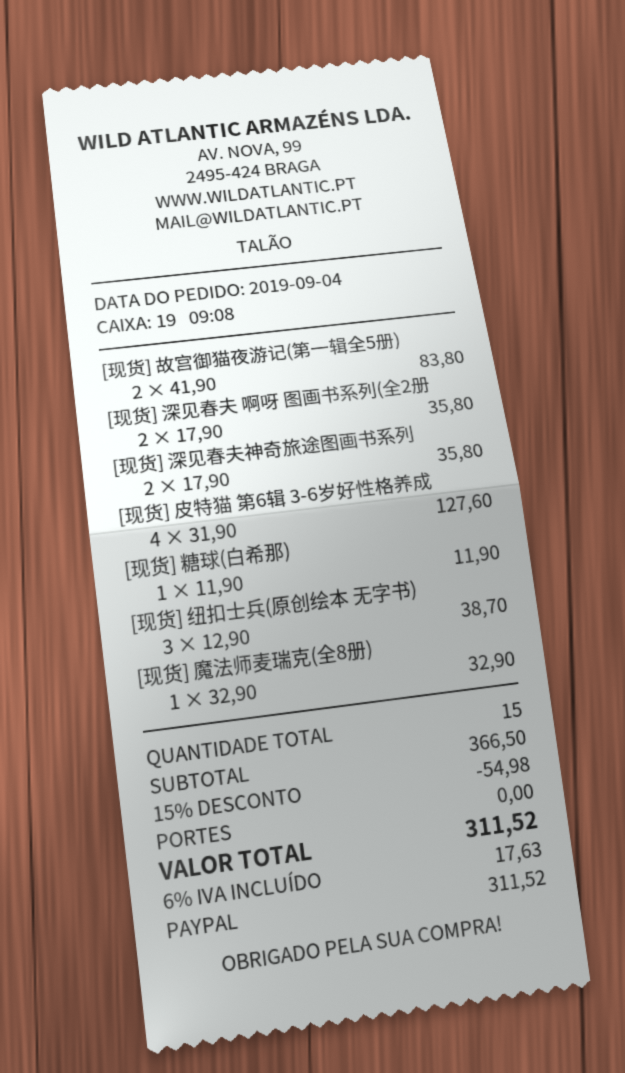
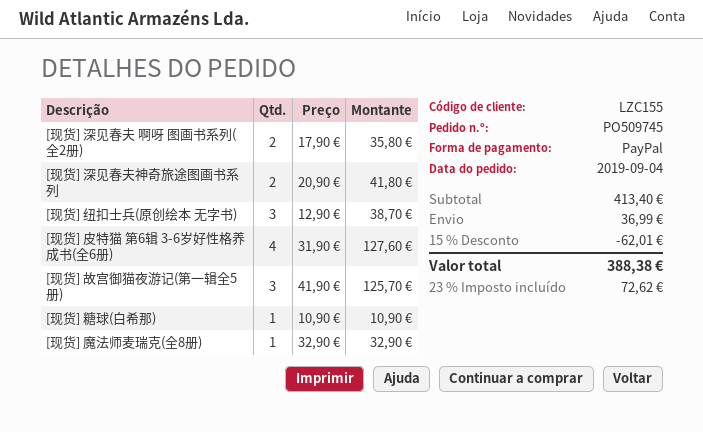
[现货] 故宫御猫夜游记(第一辑全5册): 2 x 41.90 = 83.80 -> 3 x 41.90 = 125.70
[现货] 深见春夫神奇旅途图画书系列: 2 x 17.90 = 35.80 -> 2 x 20.90 = 41.80
[现货] 糖球(白希那): 1 x 11.90 = 11.90 -> 1 x 10.90 = 10.90
subtotal: 366.50 -> 413.40
discount: 15% = 54.98 -> 15% = 62.01
shipping: 0.00 -> 36.99
tax: 6% = 17.63 -> 23% = 72.62
total: 311.52 -> 388.38

